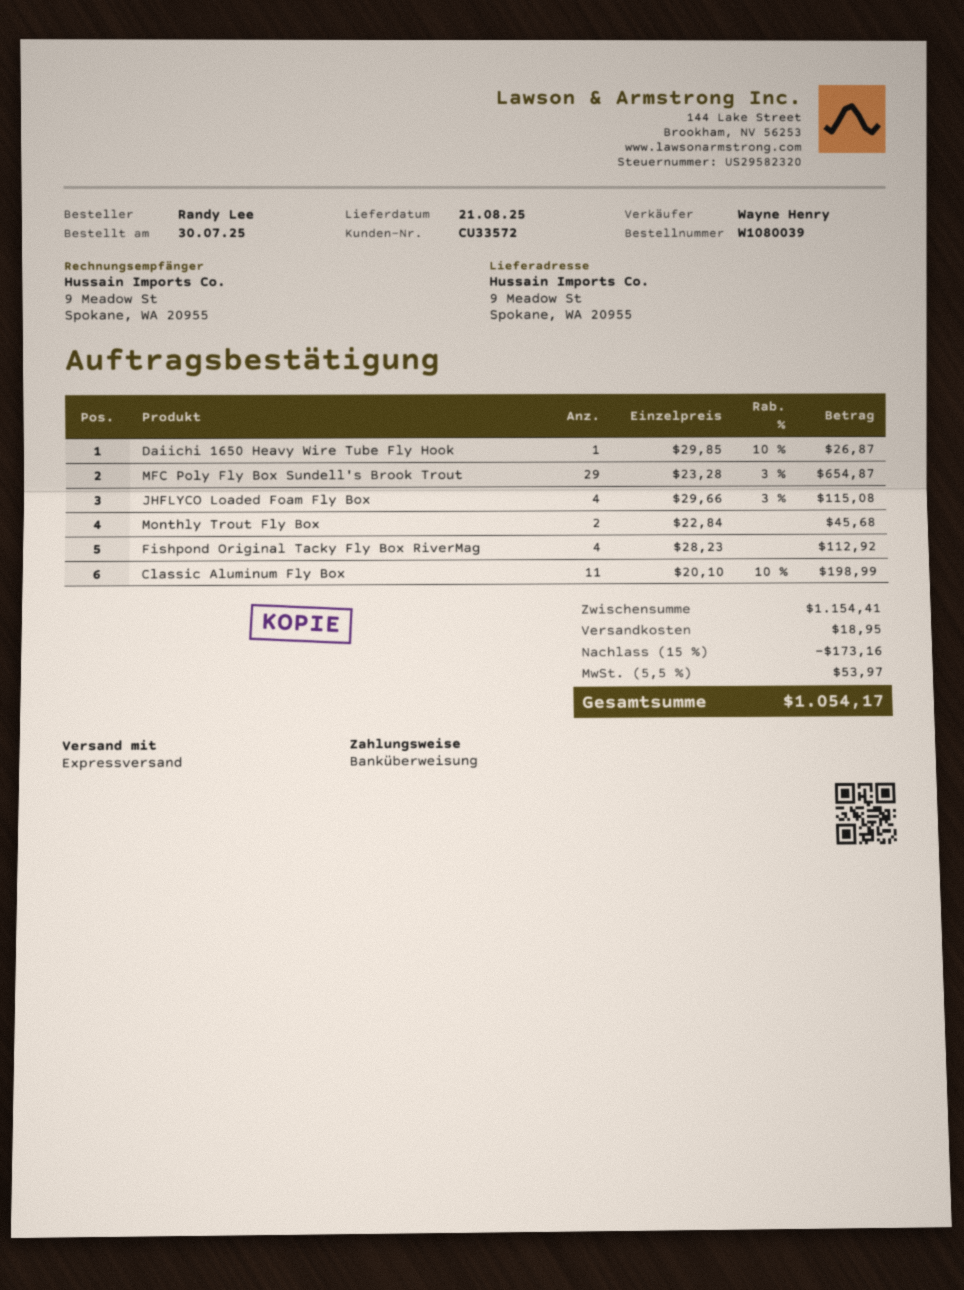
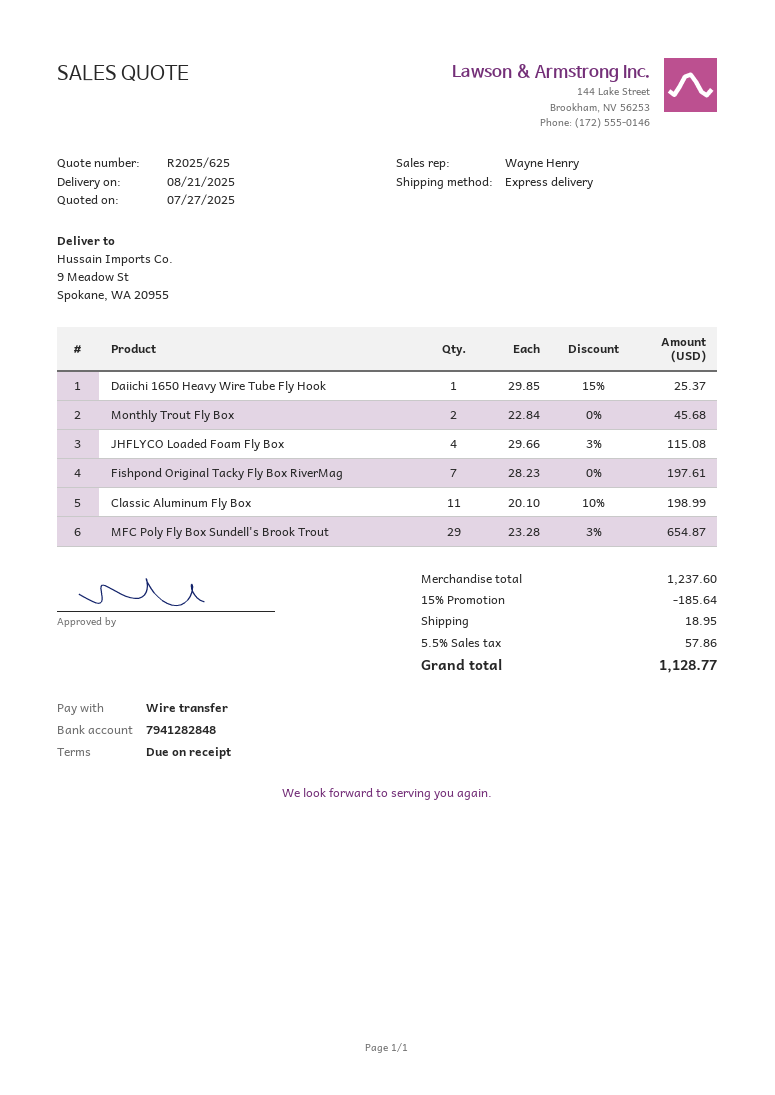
Daiichi 1650 Heavy Wire Tube Fly Hook: 1 x 29.85 - 10% = 26.87 -> 1 x 29.85 - 15% = 25.37
Fishpond Original Tacky Fly Box RiverMag: 4 x 28.23 = 112.92 -> 7 x 28.23 = 197.61
subtotal: 1154.41 -> 1237.60
discount: 15% = 173.16 -> 15% = 185.64
tax: 5.5% = 53.97 -> 5.5% = 57.86
total: 1054.17 -> 1128.77

